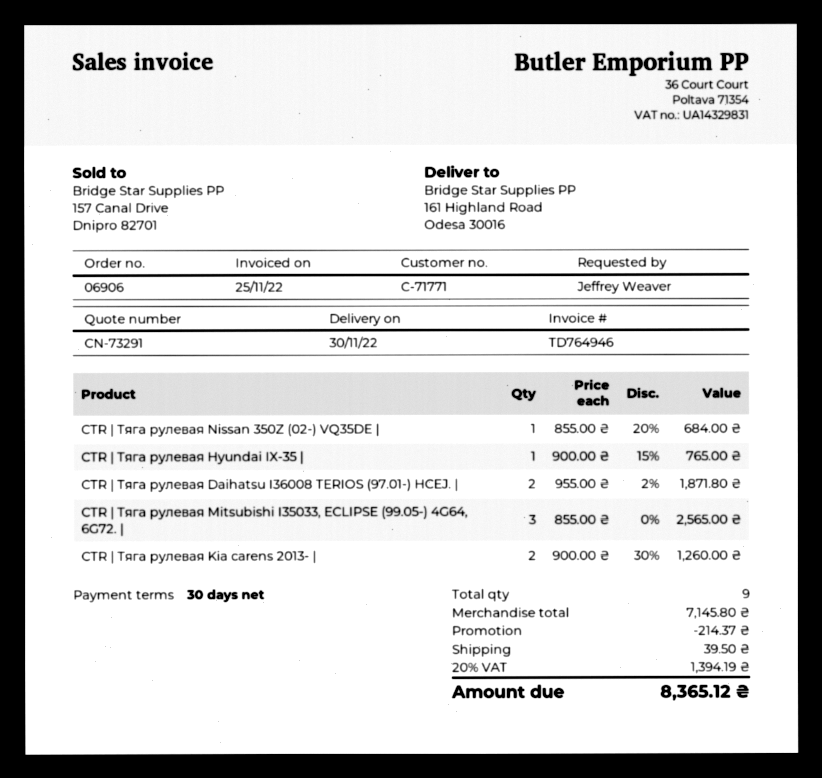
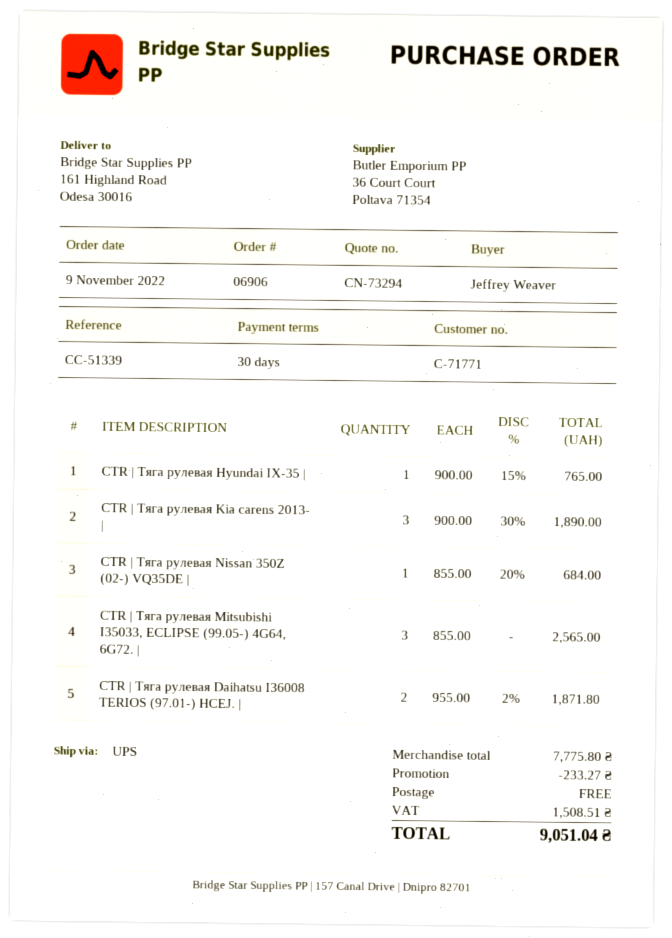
quote number: CN-73291 -> CN-73294
CTR | Тяга рулевая Kia carens 2013- |: 2 x 900.00 - 30% = 1260.00 -> 3 x 900.00 - 30% = 1890.00
subtotal: 7145.80 -> 7775.80
discount: 214.37 -> 233.27
shipping: 39.50 -> 0.00
tax: 1394.19 -> 1508.51
total: 8365.12 -> 9051.04

